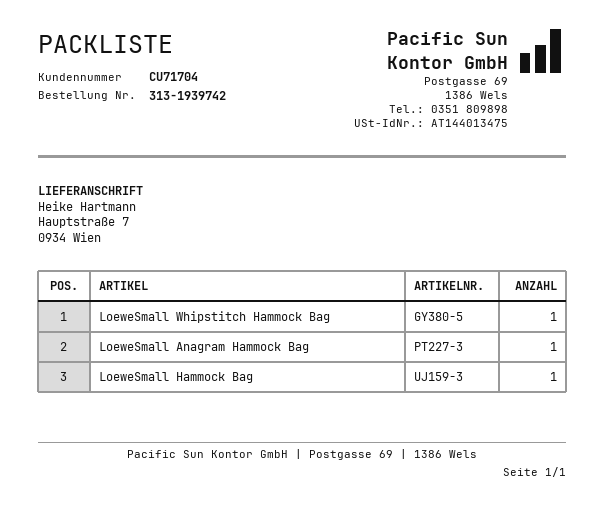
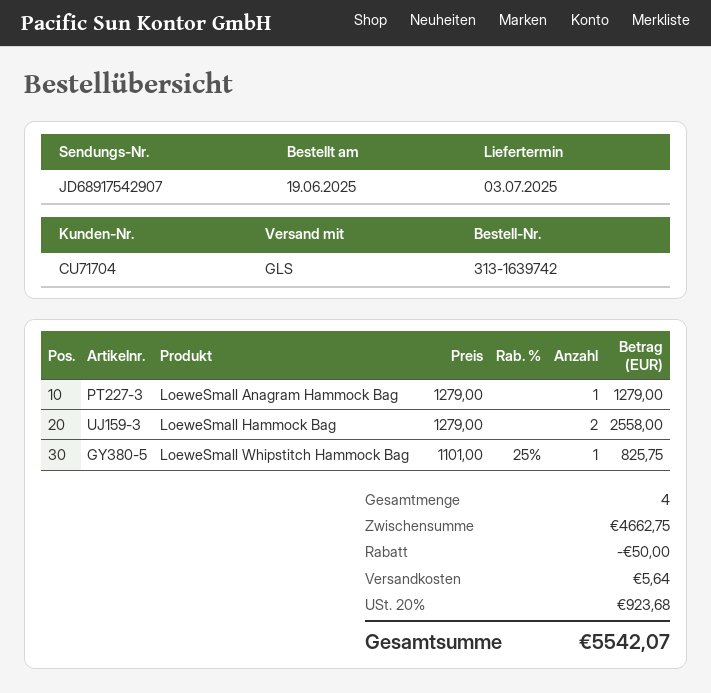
order number: 313-1939742 -> 313-1639742
LoeweSmall Hammock Bag: 1 -> 2

